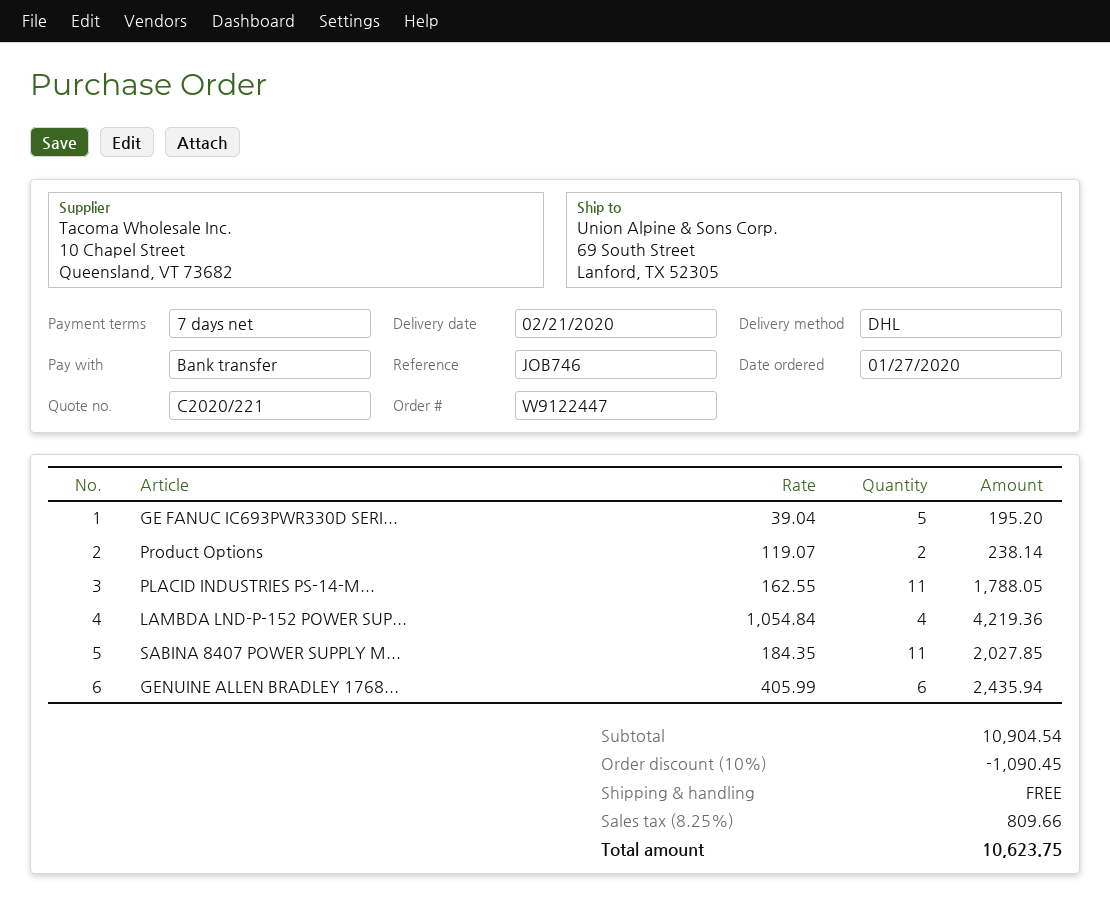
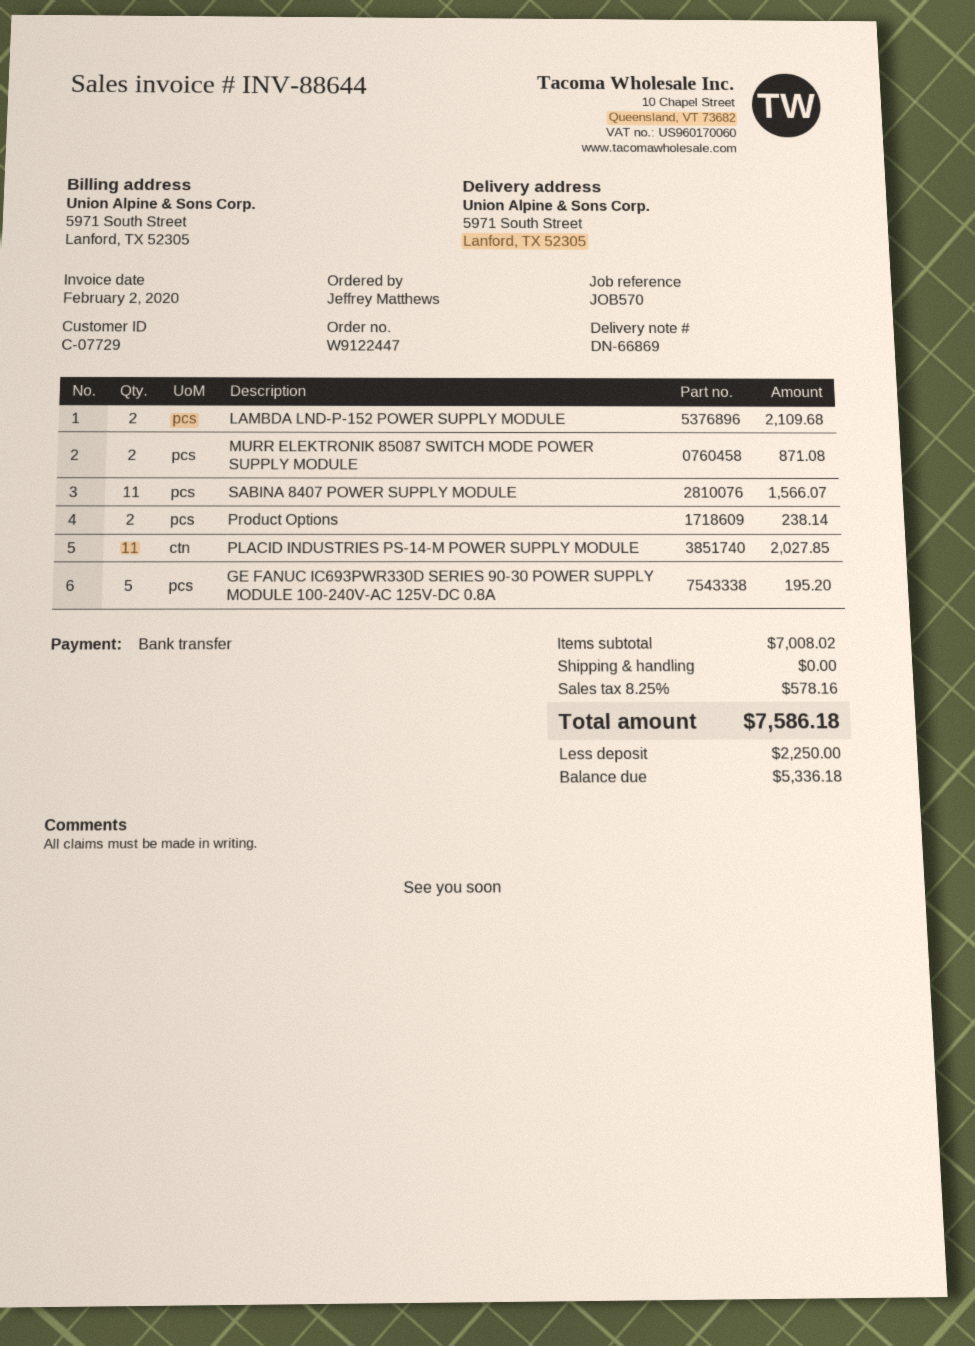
reference: JOB746 -> JOB570
ship to: 69 South Street, Lanford, TX 52305 -> 5971 South Street, Lanford, TX 52305
PLACID INDUSTRIES PS-14-M...: 11 for 1788.05 -> 11 for 2027.85
LAMBDA LND-P-152 POWER SUP...: 4 for 4219.36 -> 2 for 2109.68
SABINA 8407 POWER SUPPLY M...: 11 for 2027.85 -> 11 for 1566.07
GENUINE ALLEN BRADLEY 1768...: 6 for 2435.94 -> none
MURR ELEKTRONIK 85087 SWITCH MODE POWER SUPPLY MODULE: none -> 2 for 871.08
subtotal: 10904.54 -> 7008.02
discount: 10% = 1090.45 -> none
tax: 8.25% = 809.66 -> 8.25% = 578.16
total: 10623.75 -> 7586.18

